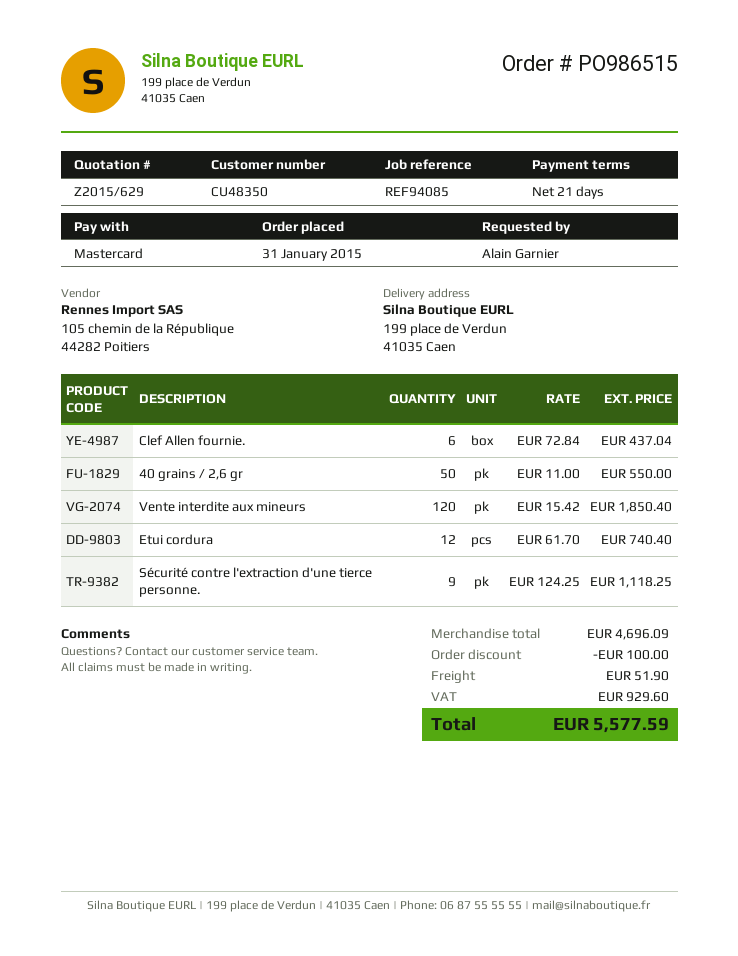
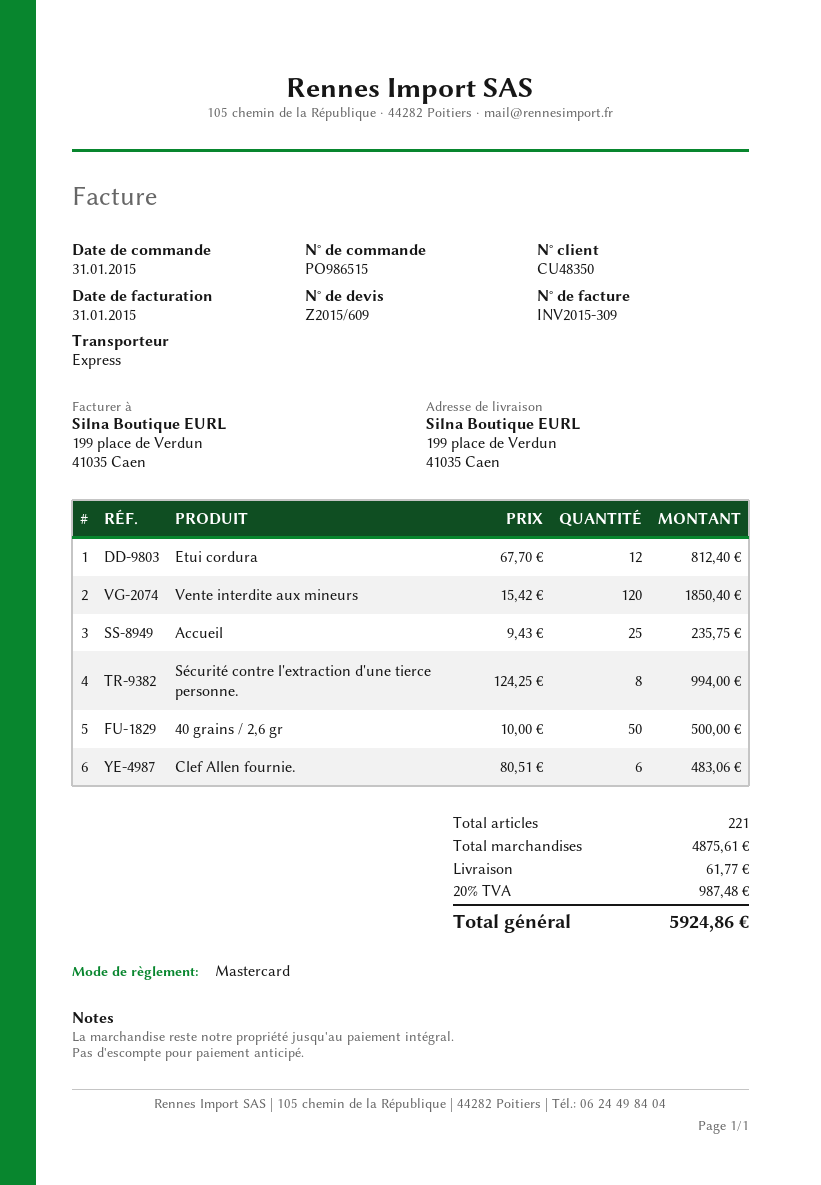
quote number: Z2015/629 -> Z2015/609
Clef Allen fournie.: 6 x 72.84 = 437.04 -> 6 x 80.51 = 483.06
40 grains / 2,6 gr: 50 x 11.00 = 550.00 -> 50 x 10.00 = 500.00
Etui cordura: 12 x 61.70 = 740.40 -> 12 x 67.70 = 812.40
Sécurité contre l'extraction d'une tierce personne.: 9 x 124.25 = 1118.25 -> 8 x 124.25 = 994.00
Accueil: none -> 25 x 9.43 = 235.75
subtotal: 4696.09 -> 4875.61
discount: 100.00 -> none
shipping: 51.90 -> 61.77
tax: 929.60 -> 987.48
total: 5577.59 -> 5924.86

